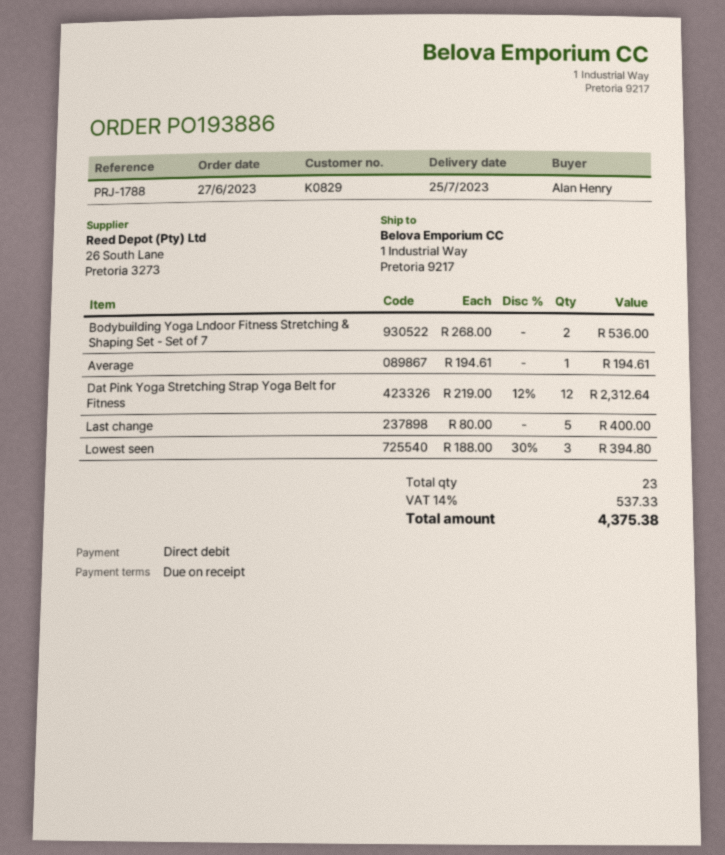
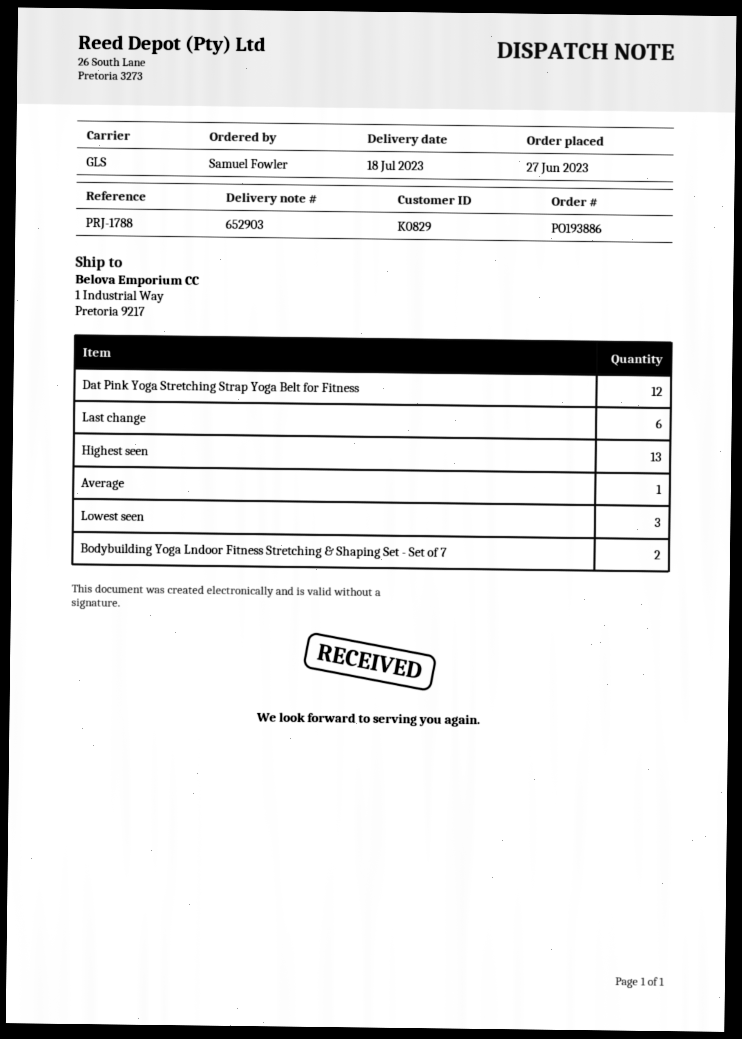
delivery date: 2023-07-25 -> 2023-07-18
ordered by: Alan Henry -> Samuel Fowler
Last change: 5 -> 6
Highest seen: none -> 13

